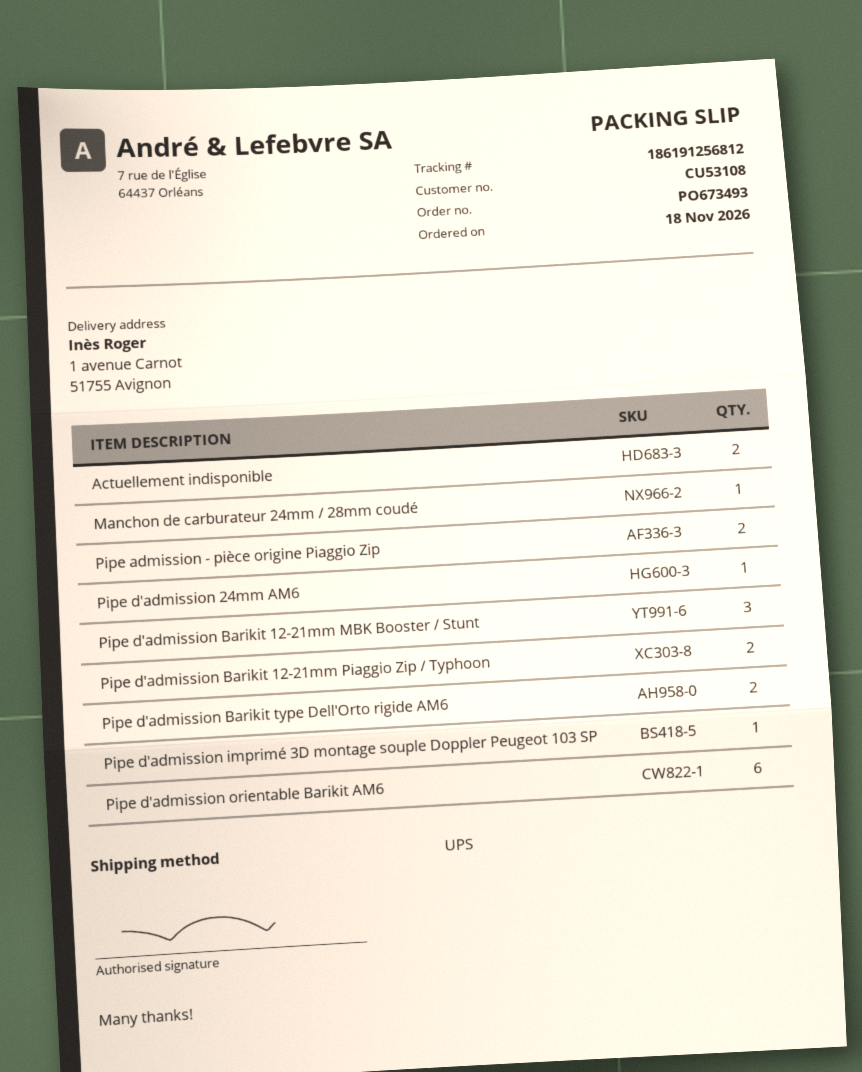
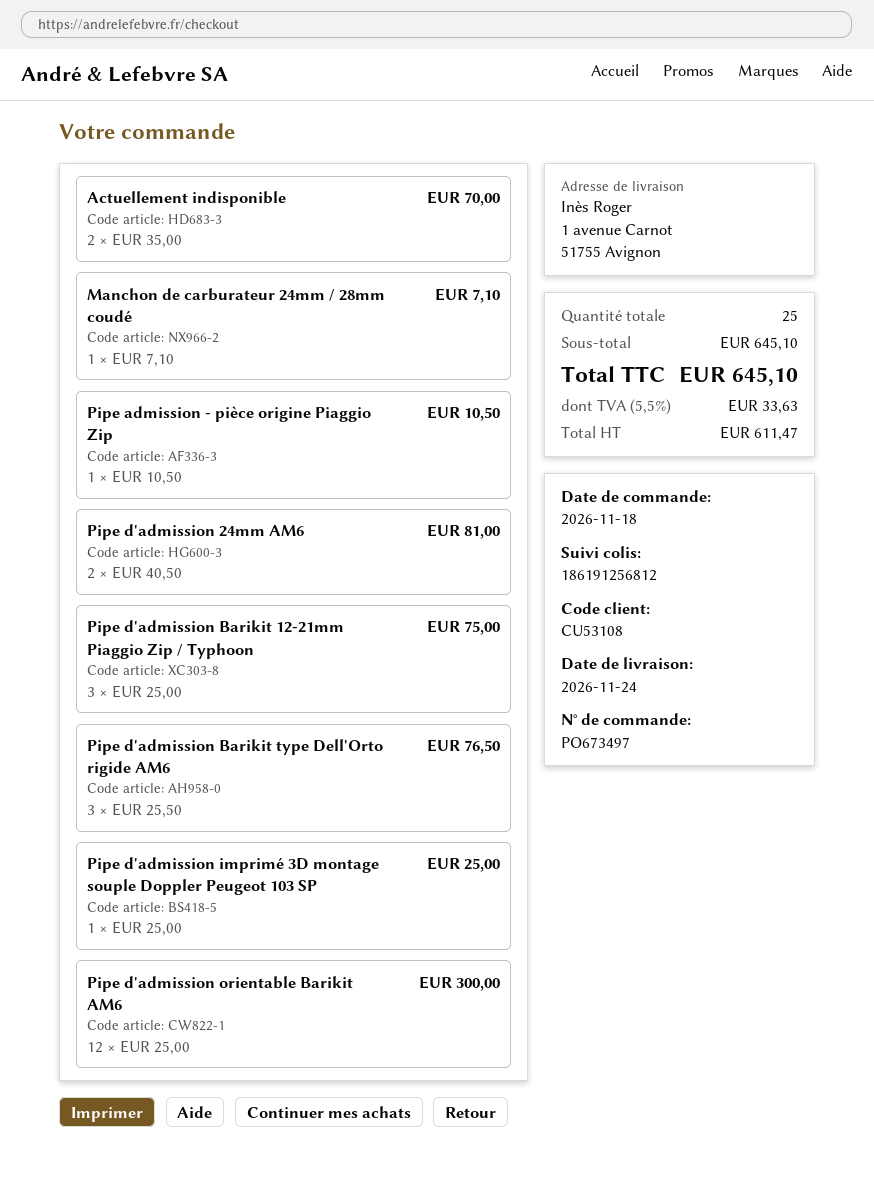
order number: PO673493 -> PO673497
Pipe admission - pièce origine Piaggio Zip: 2 -> 1
Pipe d'admission 24mm AM6: 1 -> 2
Pipe d'admission Barikit 12-21mm MBK Booster / Stunt: 3 -> none
Pipe d'admission Barikit 12-21mm Piaggio Zip / Typhoon: 2 -> 3
Pipe d'admission Barikit type Dell'Orto rigide AM6: 2 -> 3
Pipe d'admission orientable Barikit AM6: 6 -> 12

